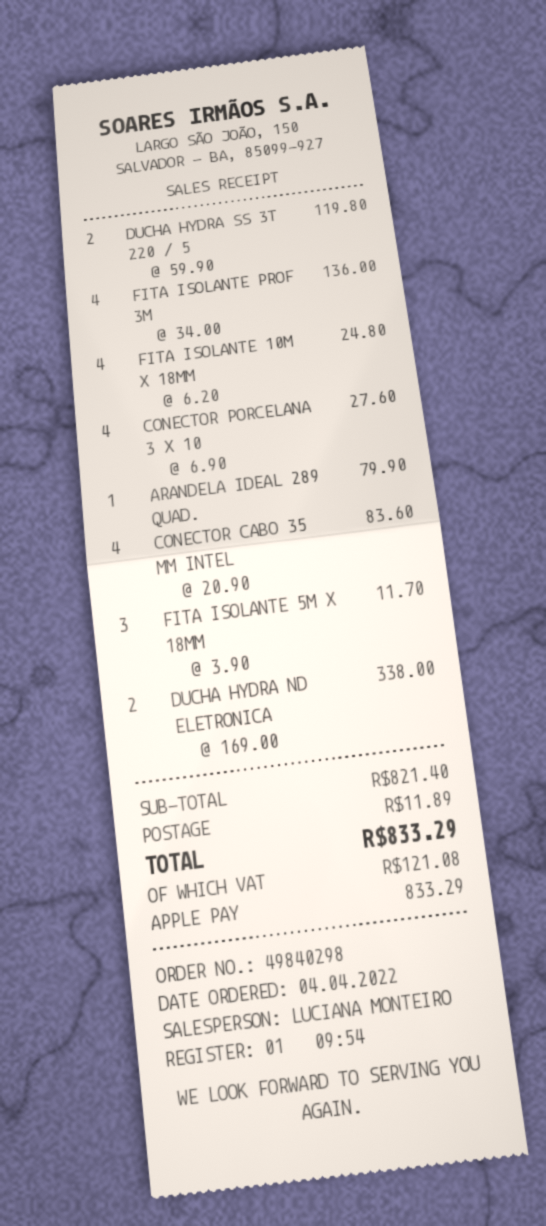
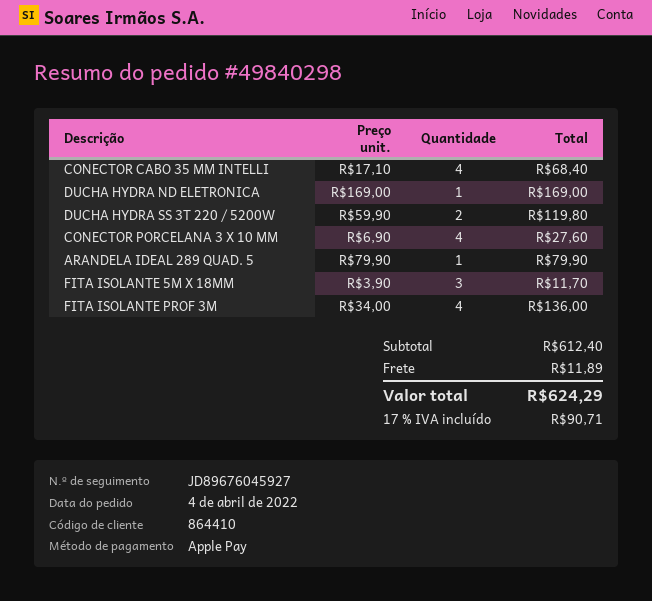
FITA ISOLANTE 10M X 18MM: 4 x 6.20 = 24.80 -> none
CONECTOR CABO 35 MM INTEL: 4 x 20.90 = 83.60 -> 4 x 17.10 = 68.40
DUCHA HYDRA ND ELETRONICA: 2 x 169.00 = 338.00 -> 1 x 169.00 = 169.00
subtotal: 821.40 -> 612.40
tax: 121.08 -> 90.71
total: 833.29 -> 624.29

